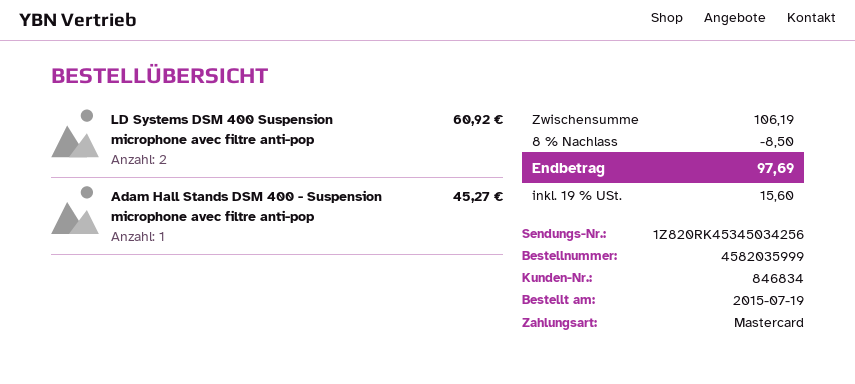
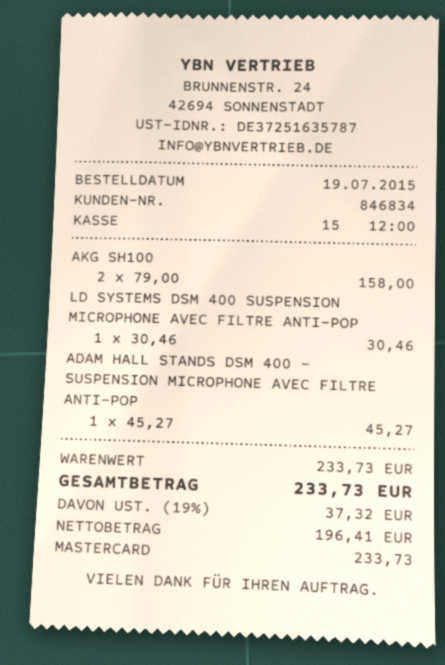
LD Systems DSM 400 Suspension microphone avec filtre anti-pop: 2 for 60.92 -> 1 for 30.46
AKG SH100: none -> 2 for 158.00
subtotal: 106.19 -> 233.73
discount: 8% = 8.50 -> none
tax: 19% = 15.60 -> 19% = 37.32
total: 97.69 -> 233.73

